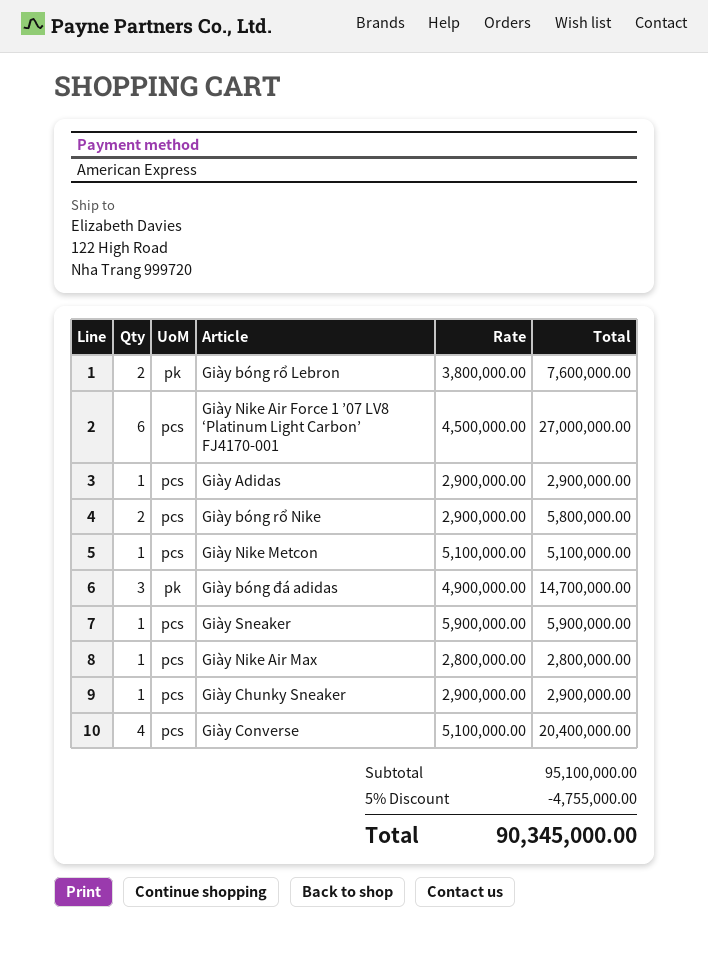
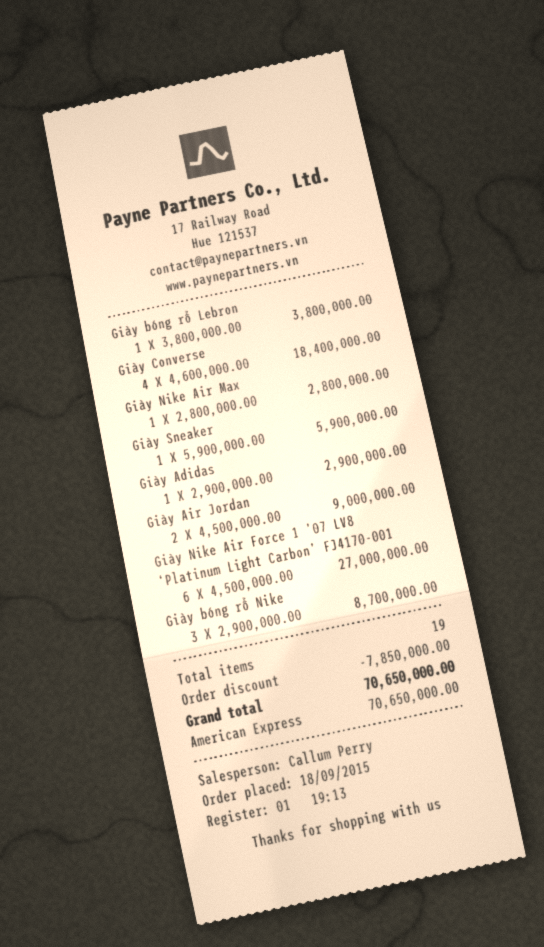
Giày bóng rổ Lebron: 2 x 3800000.00 = 7600000.00 -> 1 x 3800000.00 = 3800000.00
Giày bóng rổ Nike: 2 x 2900000.00 = 5800000.00 -> 3 x 2900000.00 = 8700000.00
Giày Nike Metcon: 1 x 5100000.00 = 5100000.00 -> none
Giày bóng đá adidas: 3 x 4900000.00 = 14700000.00 -> none
Giày Chunky Sneaker: 1 x 2900000.00 = 2900000.00 -> none
Giày Converse: 4 x 5100000.00 = 20400000.00 -> 4 x 4600000.00 = 18400000.00
Giày Air Jordan: none -> 2 x 4500000.00 = 9000000.00
discount: 4755000.00 -> 7850000.00
total: 90345000.00 -> 70650000.00

